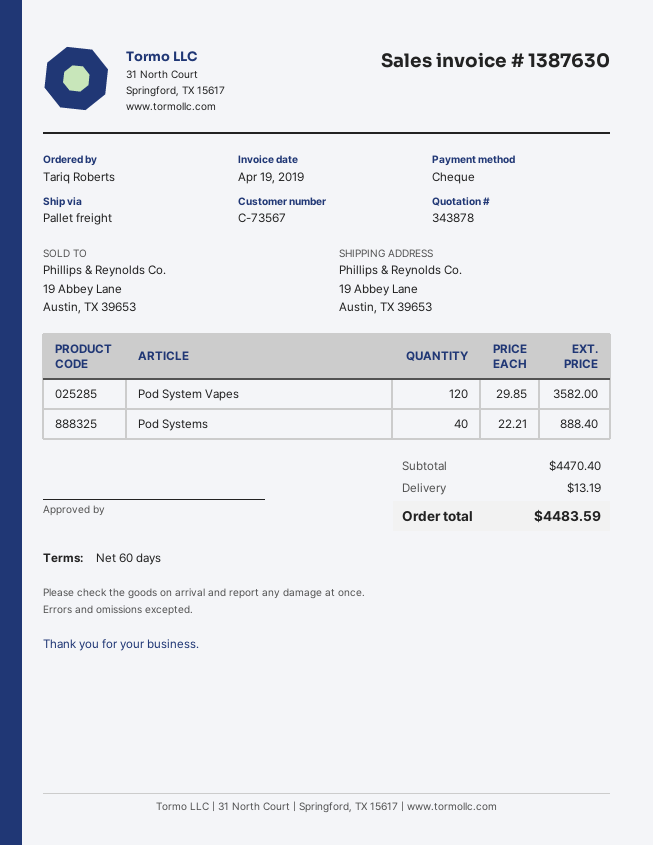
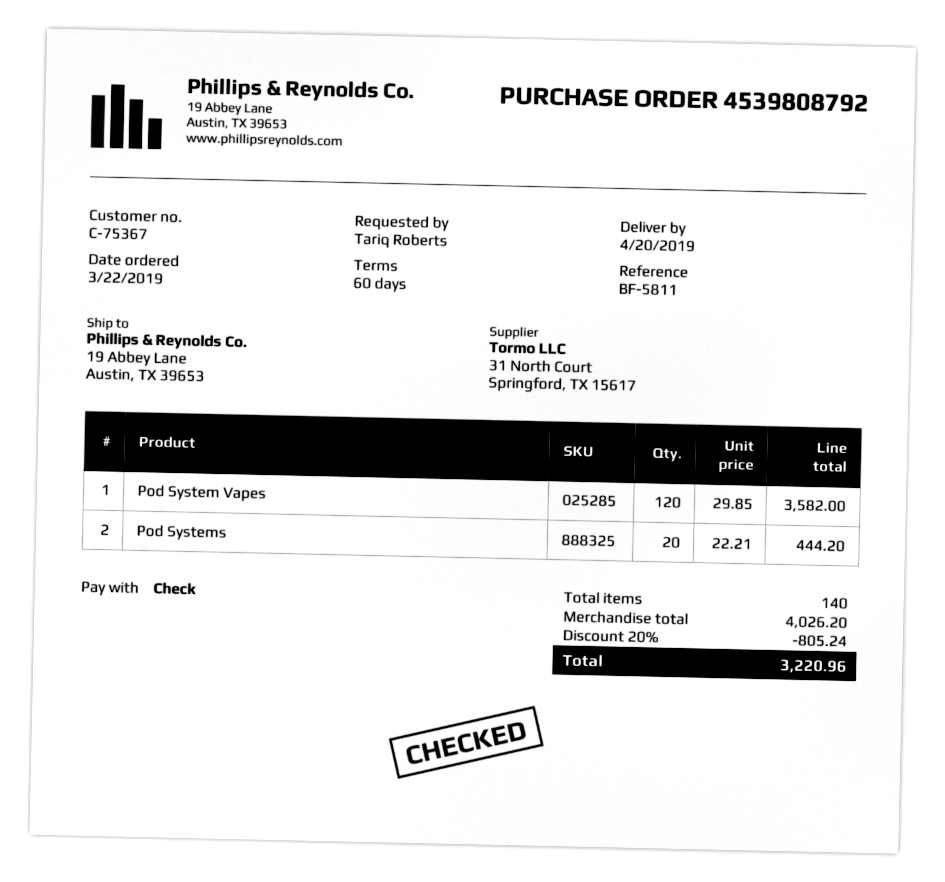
customer number: C-73567 -> C-75367
Pod Systems: 40 x 22.21 = 888.40 -> 20 x 22.21 = 444.20
subtotal: 4470.40 -> 4026.20
discount: none -> 20% = 805.24
shipping: 13.19 -> none
total: 4483.59 -> 3220.96

